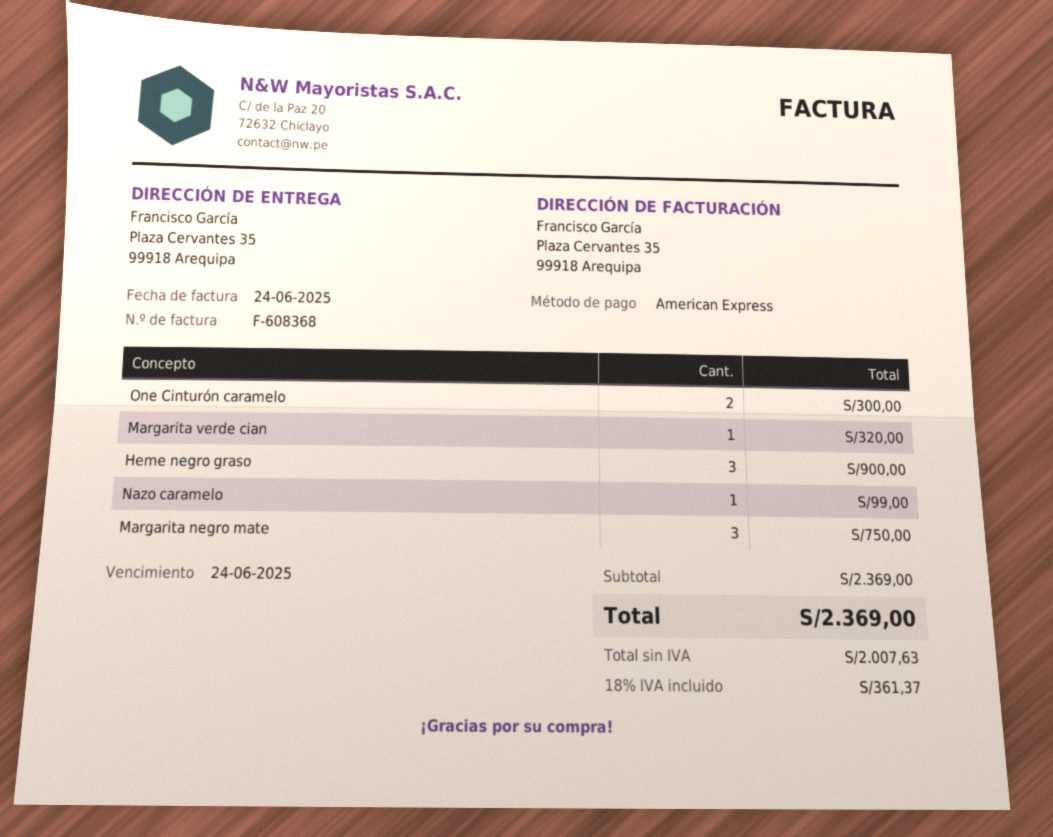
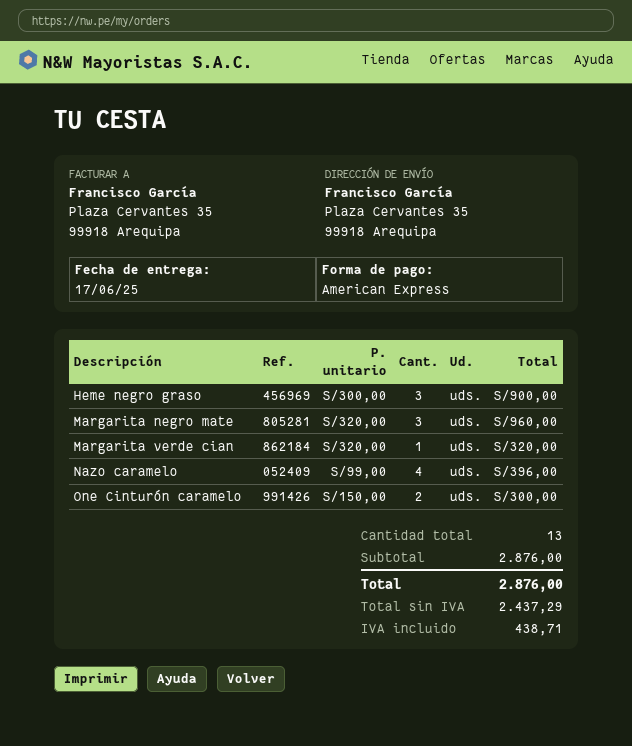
Nazo caramelo: 1 for 99.00 -> 4 for 396.00
Margarita negro mate: 3 for 750.00 -> 3 for 960.00
subtotal: 2369.00 -> 2876.00
net: 2007.63 -> 2437.29
tax: 361.37 -> 438.71
total: 2369.00 -> 2876.00

